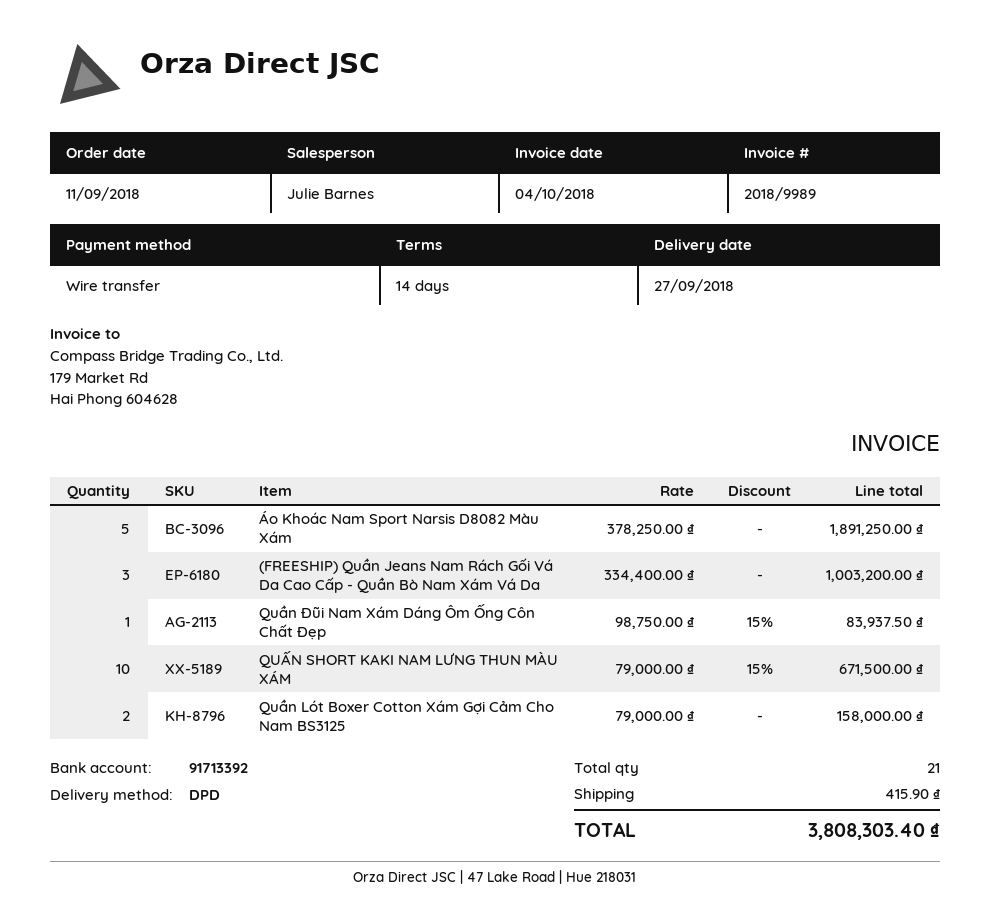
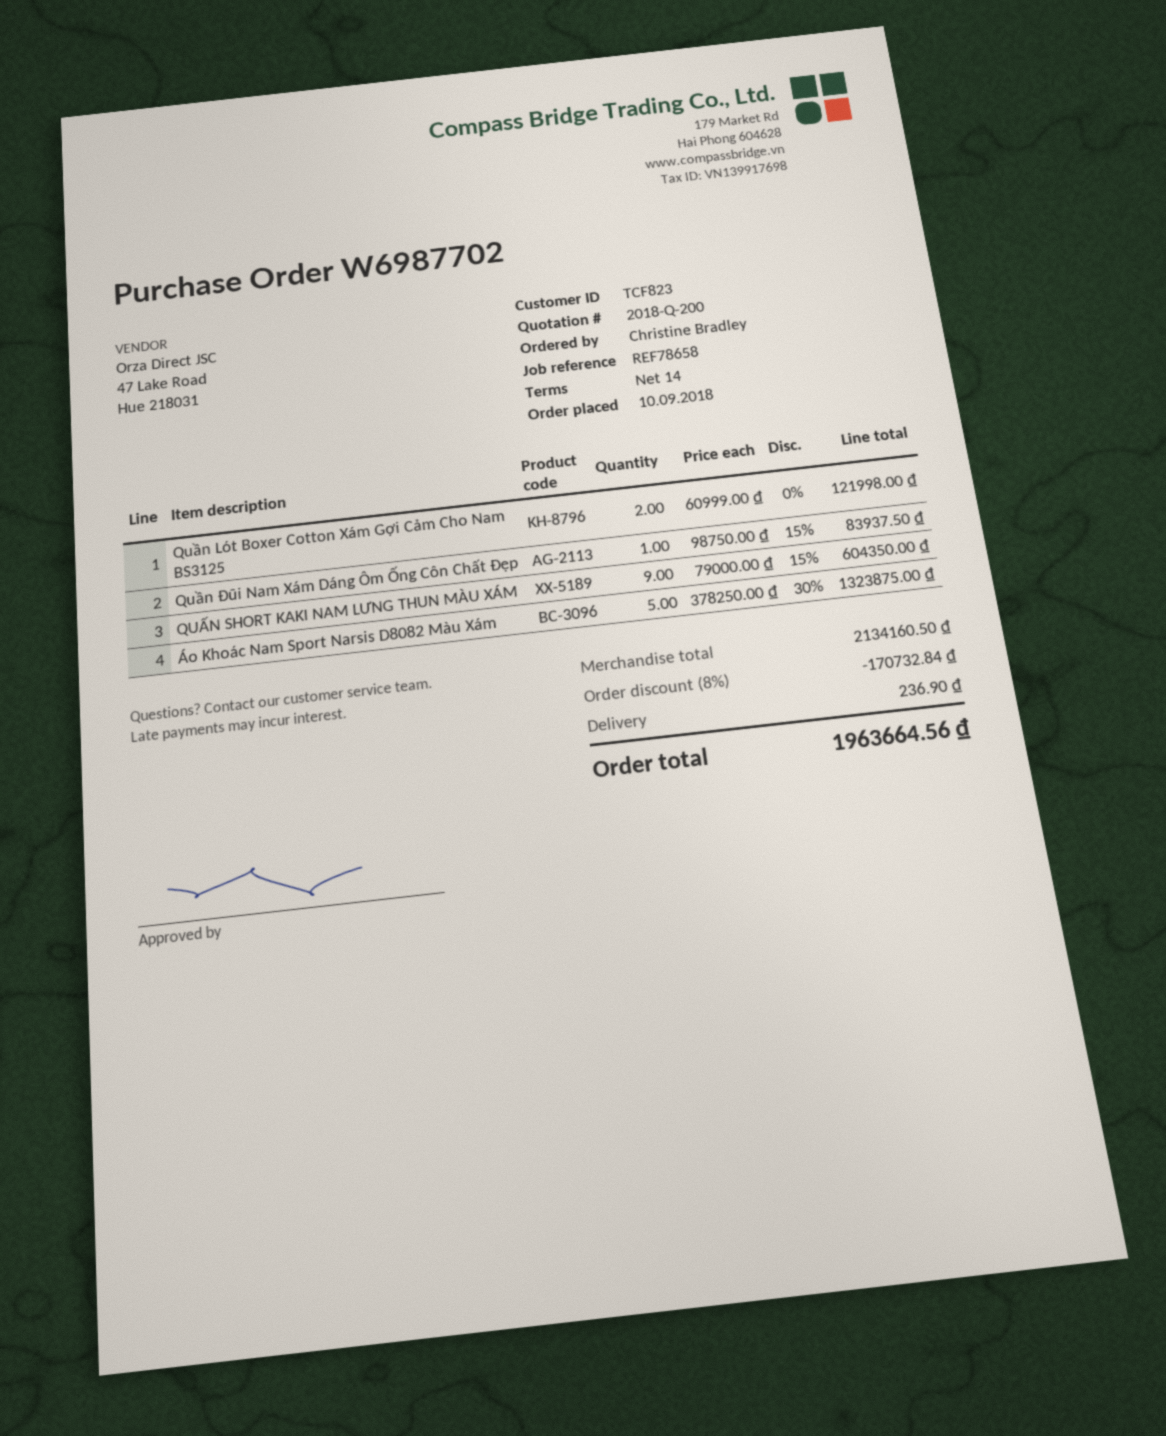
order date: 2018-09-11 -> 2018-09-10
Áo Khoác Nam Sport Narsis D8082 Màu Xám: 5 x 378250.00 = 1891250.00 -> 5 x 378250.00 - 30% = 1323875.00
(FREESHIP) Quần Jeans Nam Rách Gối Vá Da Cao Cấp - Quần Bò Nam Xám Vá Da: 3 x 334400.00 = 1003200.00 -> none
QUẤN SHORT KAKI NAM LƯNG THUN MÀU XÁM: 10 x 79000.00 - 15% = 671500.00 -> 9 x 79000.00 - 15% = 604350.00
Quần Lót Boxer Cotton Xám Gợi Cảm Cho Nam BS3125: 2 x 79000.00 = 158000.00 -> 2 x 60999.00 = 121998.00
discount: none -> 8% = 170732.84
shipping: 415.90 -> 236.90
total: 3808303.40 -> 1963664.56

